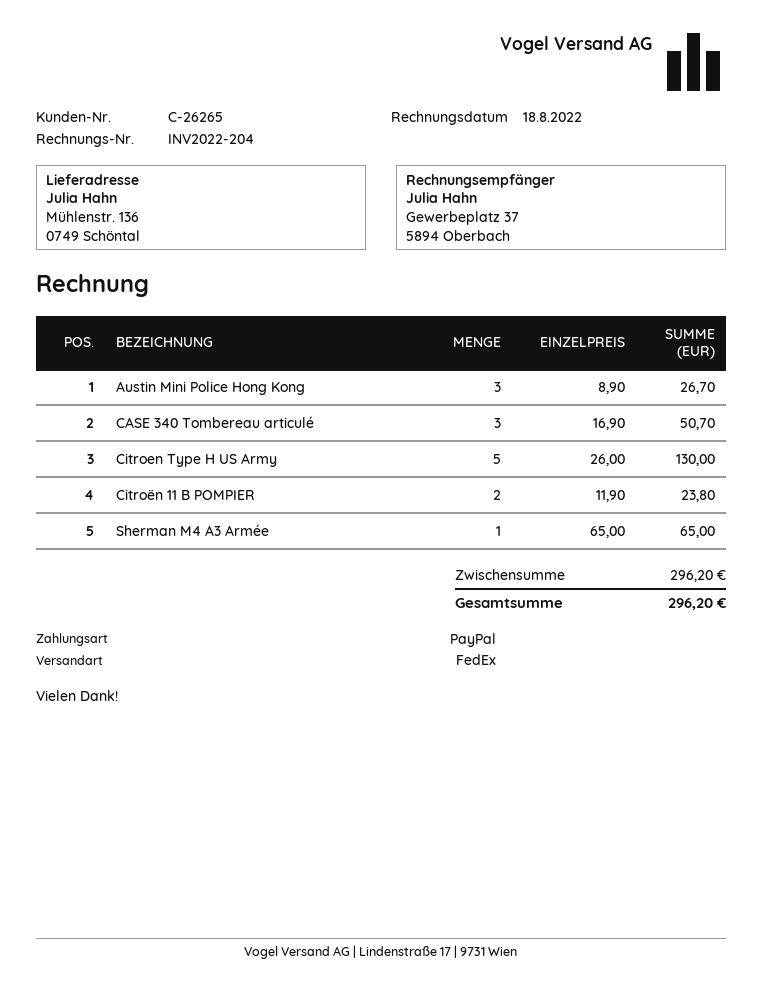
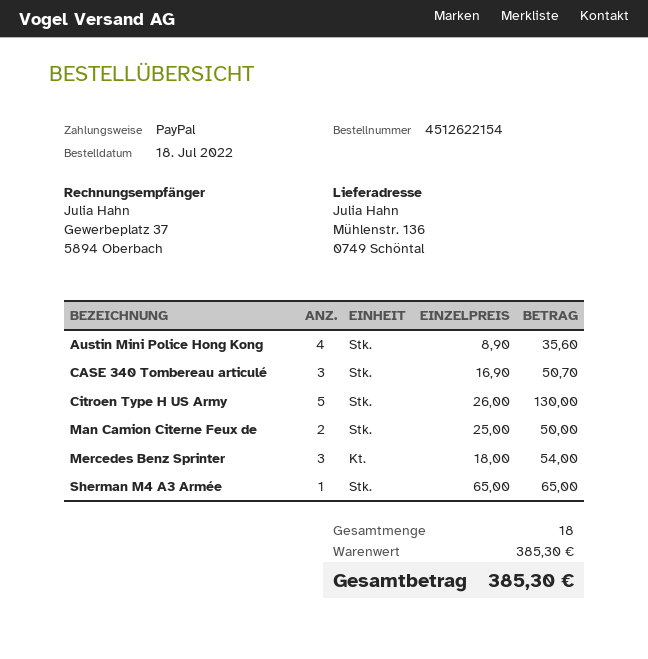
Austin Mini Police Hong Kong: 3 x 8.90 = 26.70 -> 4 x 8.90 = 35.60
Citroën 11 B POMPIER: 2 x 11.90 = 23.80 -> none
Man Camion Citerne Feux de: none -> 2 x 25.00 = 50.00
Mercedes Benz Sprinter: none -> 3 x 18.00 = 54.00
subtotal: 296.20 -> 385.30
total: 296.20 -> 385.30

